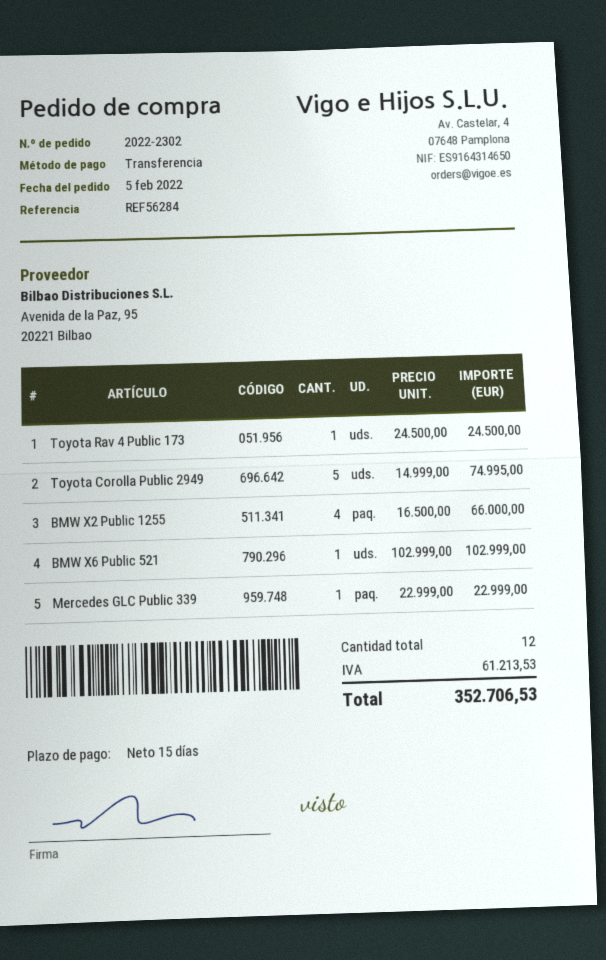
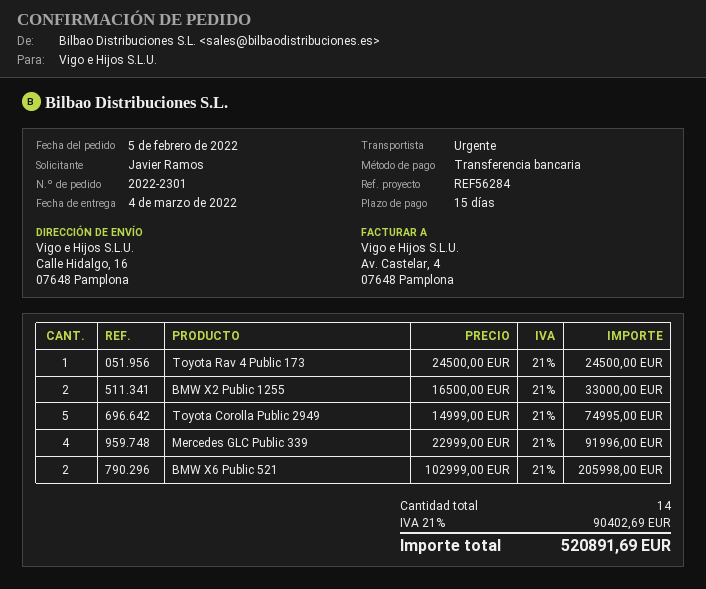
order number: 2022-2302 -> 2022-2301
BMW X2 Public 1255: 4 x 16500.00 = 66000.00 -> 2 x 16500.00 = 33000.00
BMW X6 Public 521: 1 x 102999.00 = 102999.00 -> 2 x 102999.00 = 205998.00
Mercedes GLC Public 339: 1 x 22999.00 = 22999.00 -> 4 x 22999.00 = 91996.00
total quantity: 12 -> 14
tax: 61213.53 -> 90402.69
total: 352706.53 -> 520891.69

